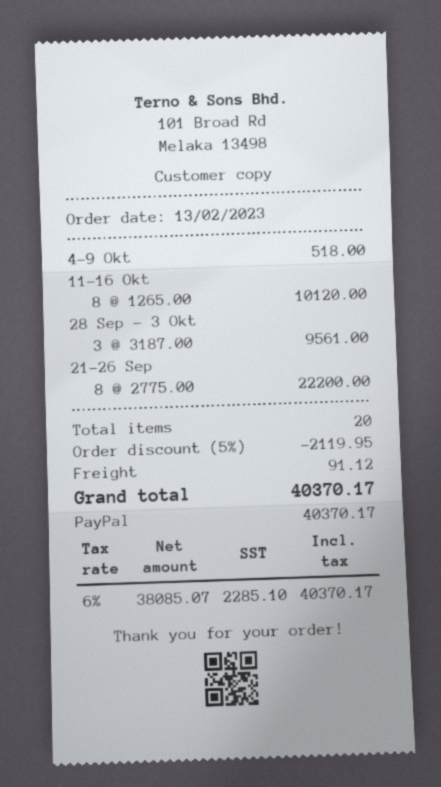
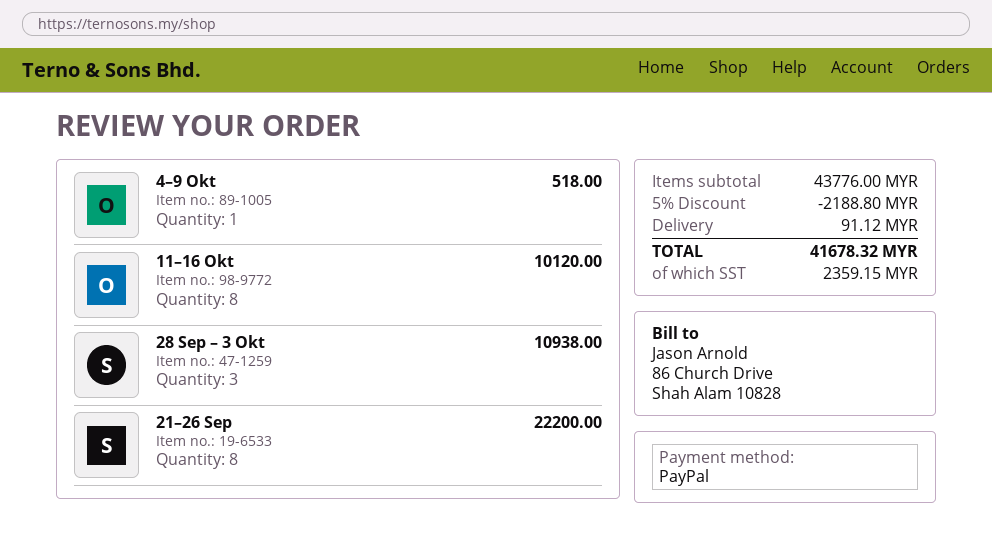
28 Sep – 3 Okt: 3 for 9561.00 -> 3 for 10938.00
discount: 5% = 2119.95 -> 5% = 2188.80
tax: 2285.10 -> 2359.15
total: 40370.17 -> 41678.32

